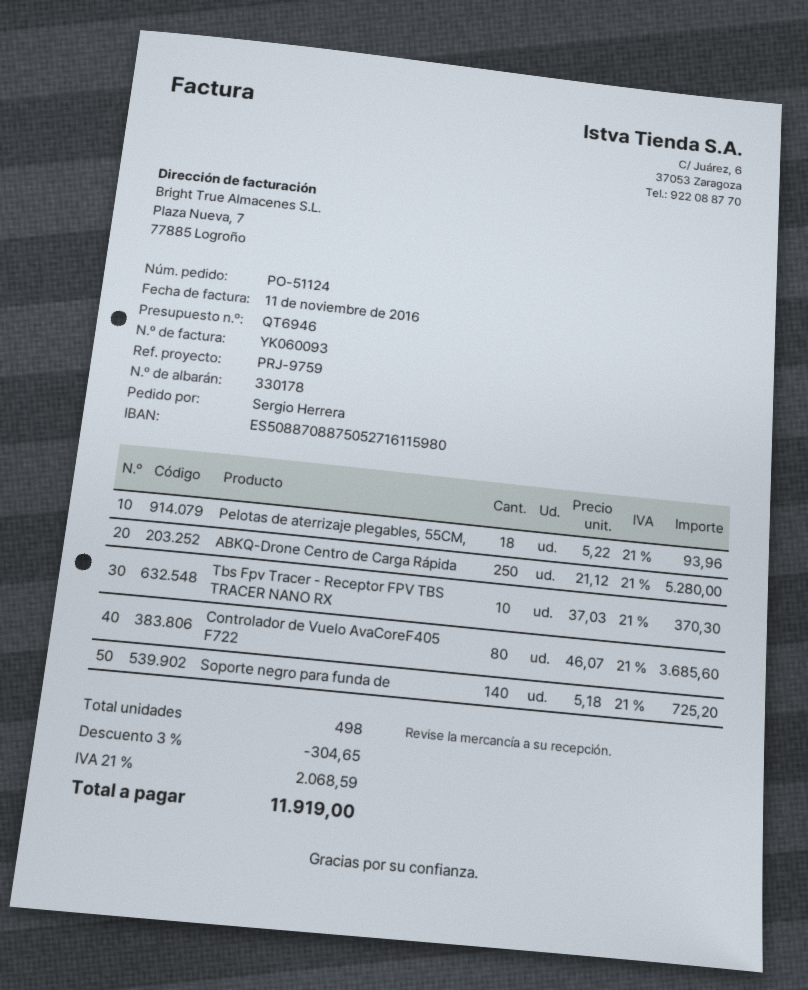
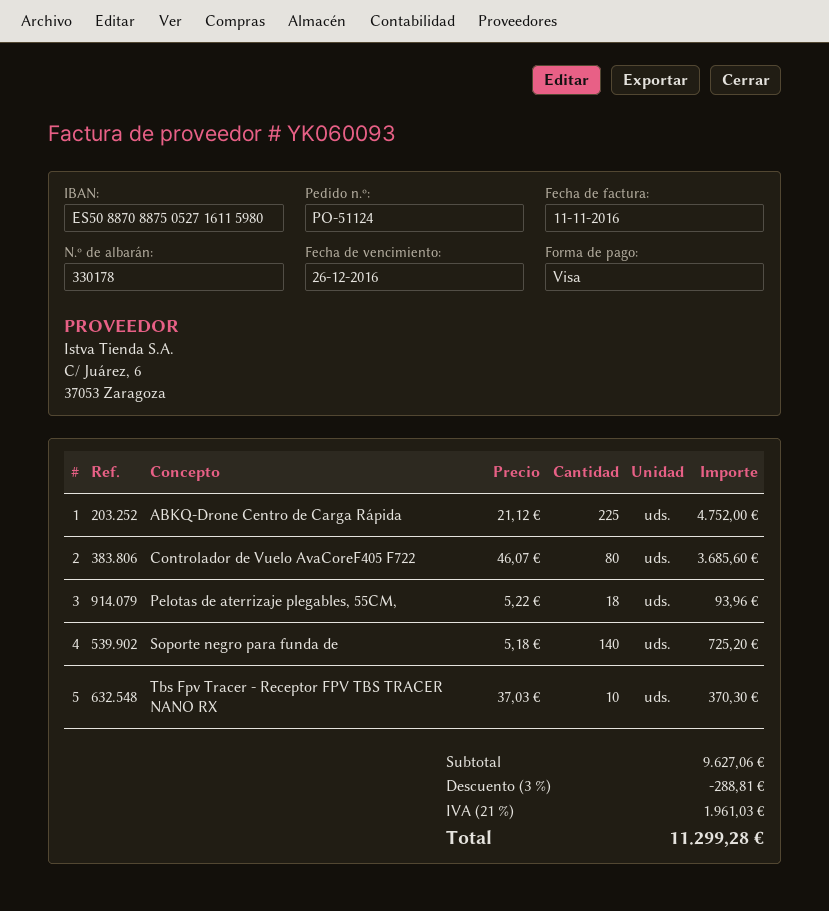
ABKQ-Drone Centro de Carga Rápida: 250 x 21.12 = 5280.00 -> 225 x 21.12 = 4752.00
discount: 3% = 304.65 -> 3% = 288.81
tax: 21% = 2068.59 -> 21% = 1961.03
total: 11919.00 -> 11299.28

